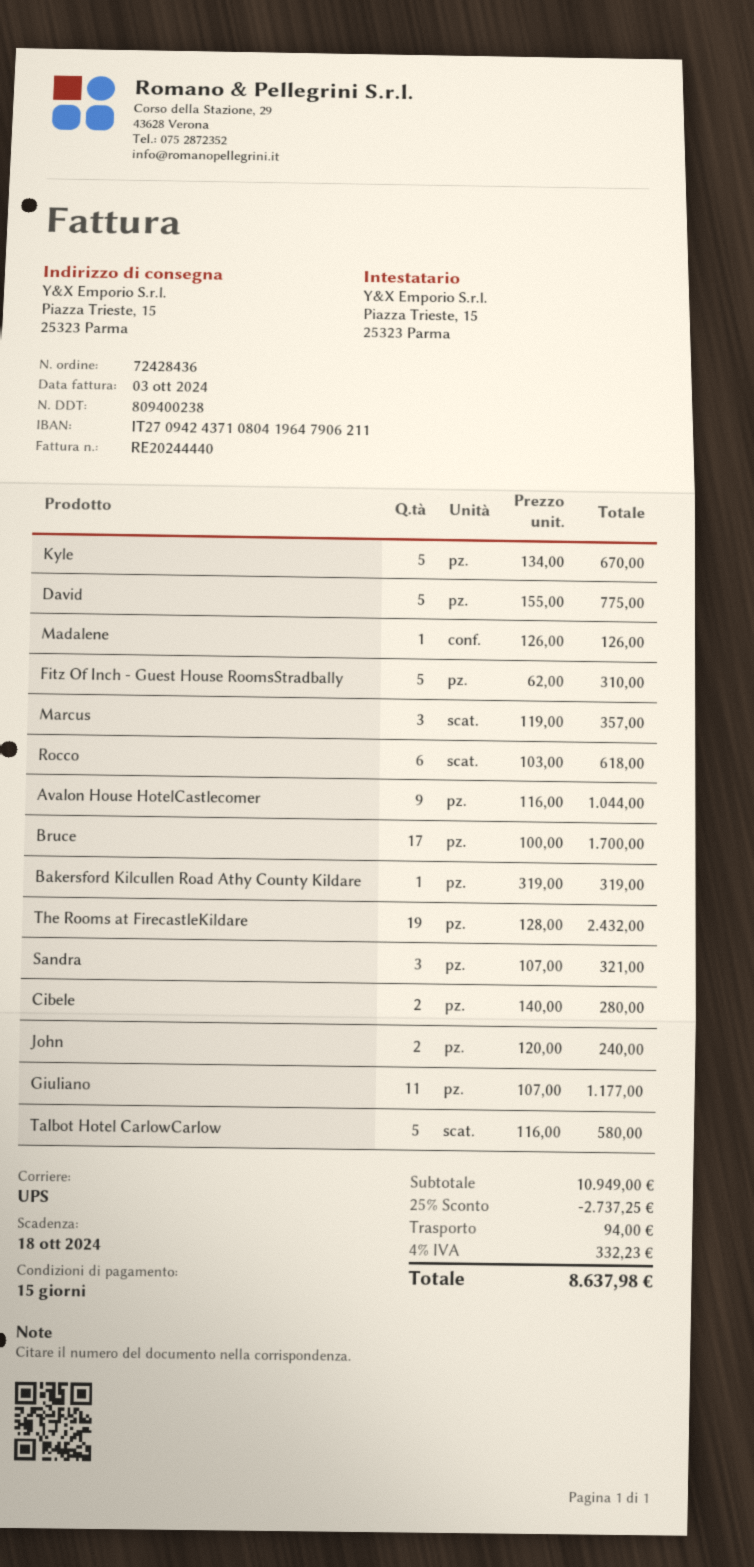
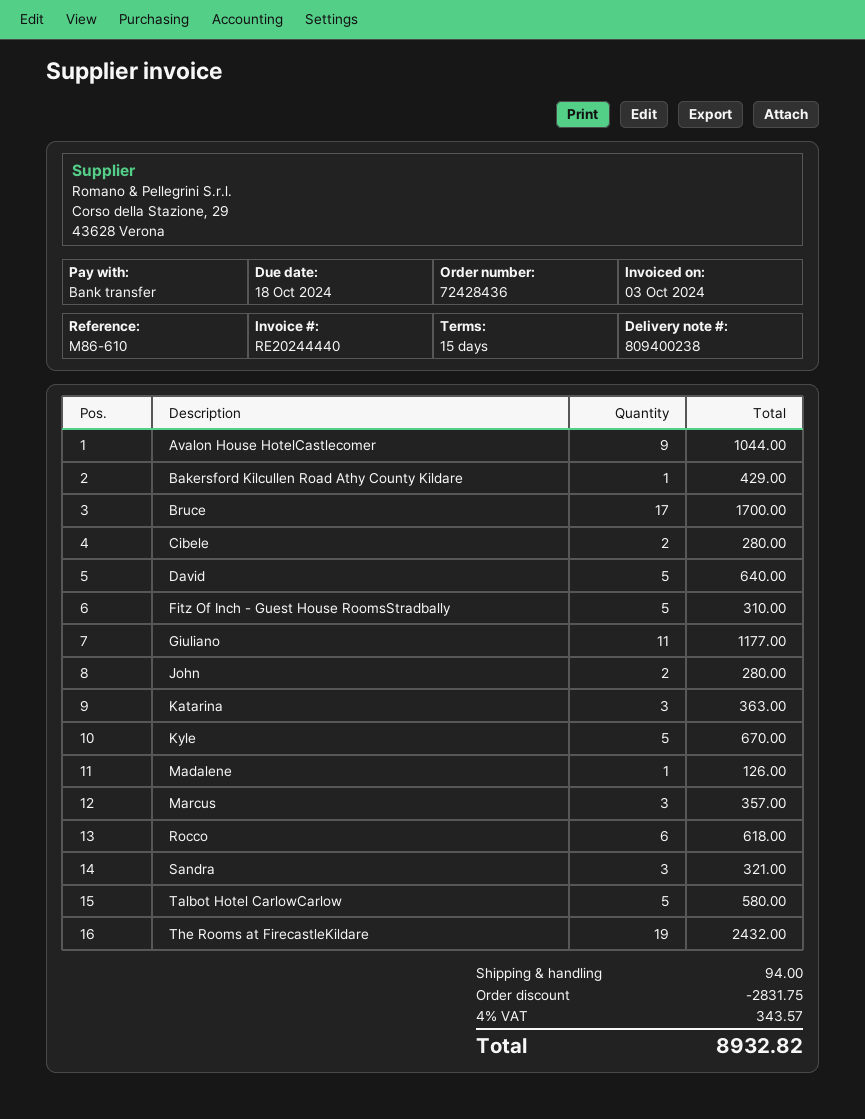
David: 5 for 775.00 -> 5 for 640.00
Bakersford Kilcullen Road Athy County Kildare: 1 for 319.00 -> 1 for 429.00
John: 2 for 240.00 -> 2 for 280.00
Katarina: none -> 3 for 363.00
discount: 2737.25 -> 2831.75
tax: 4% = 332.23 -> 4% = 343.57
total: 8637.98 -> 8932.82

